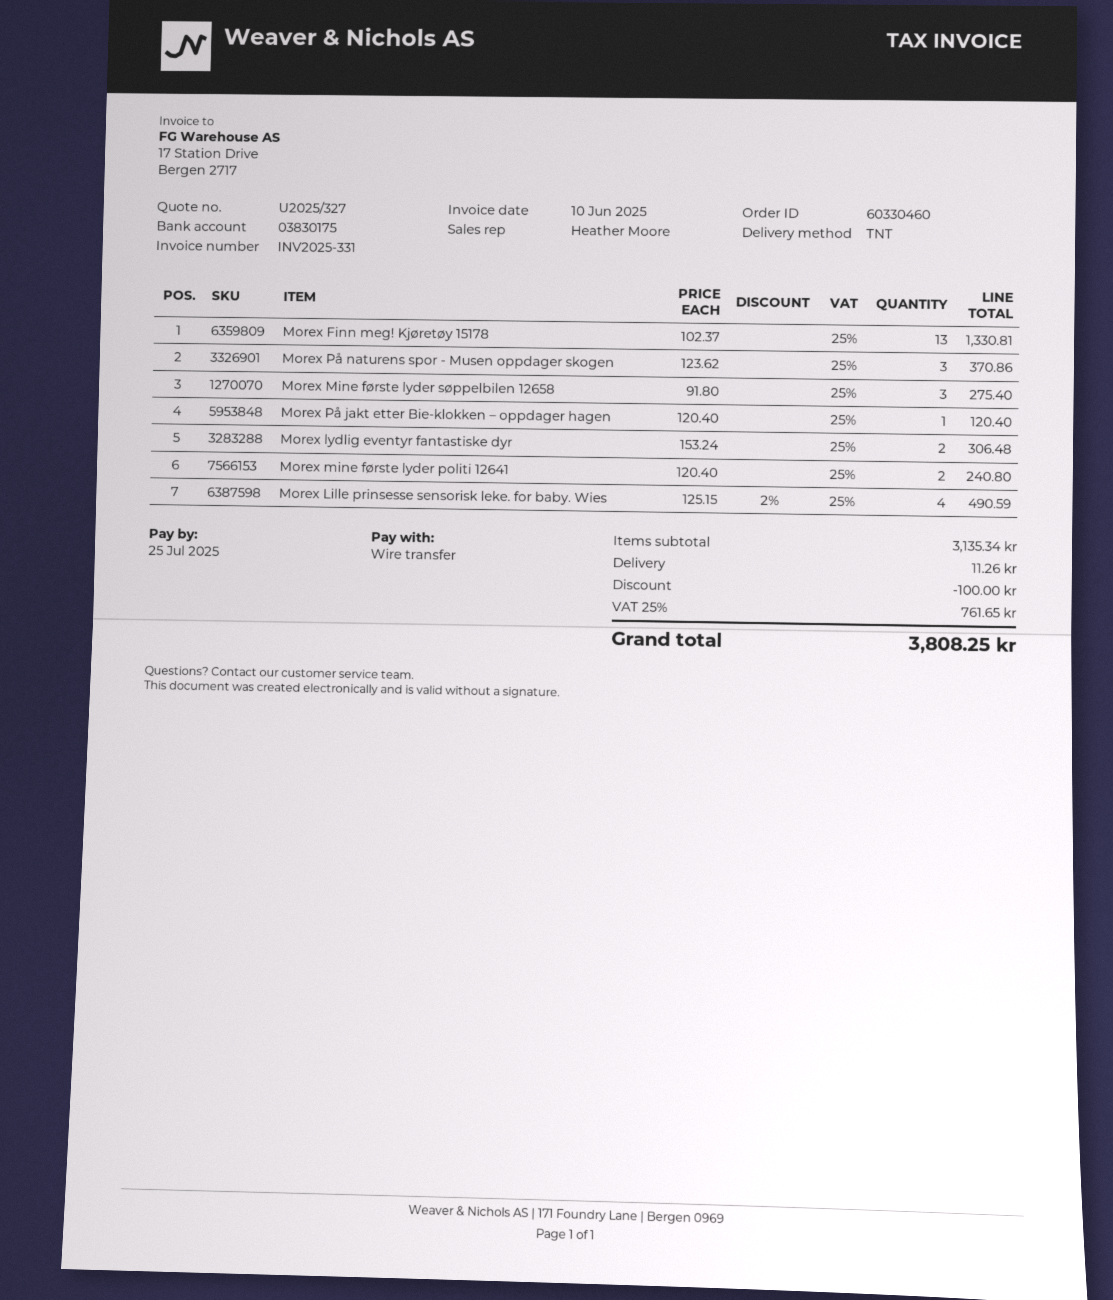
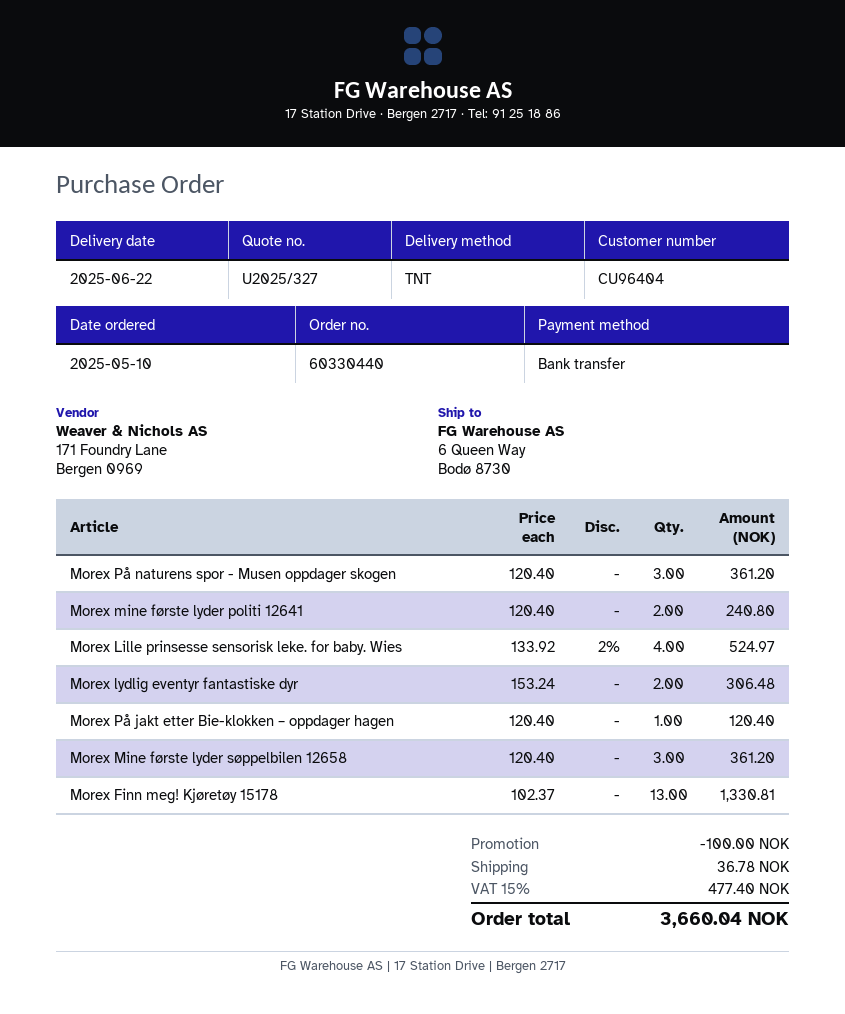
order number: 60330460 -> 60330440
Morex På naturens spor - Musen oppdager skogen: 3 x 123.62 = 370.86 -> 3 x 120.40 = 361.20
Morex Mine første lyder søppelbilen 12658: 3 x 91.80 = 275.40 -> 3 x 120.40 = 361.20
Morex Lille prinsesse sensorisk leke. for baby. Wies: 4 x 125.15 - 2% = 490.59 -> 4 x 133.92 - 2% = 524.97
shipping: 11.26 -> 36.78
tax: 25% = 761.65 -> 15% = 477.40
total: 3808.25 -> 3660.04

